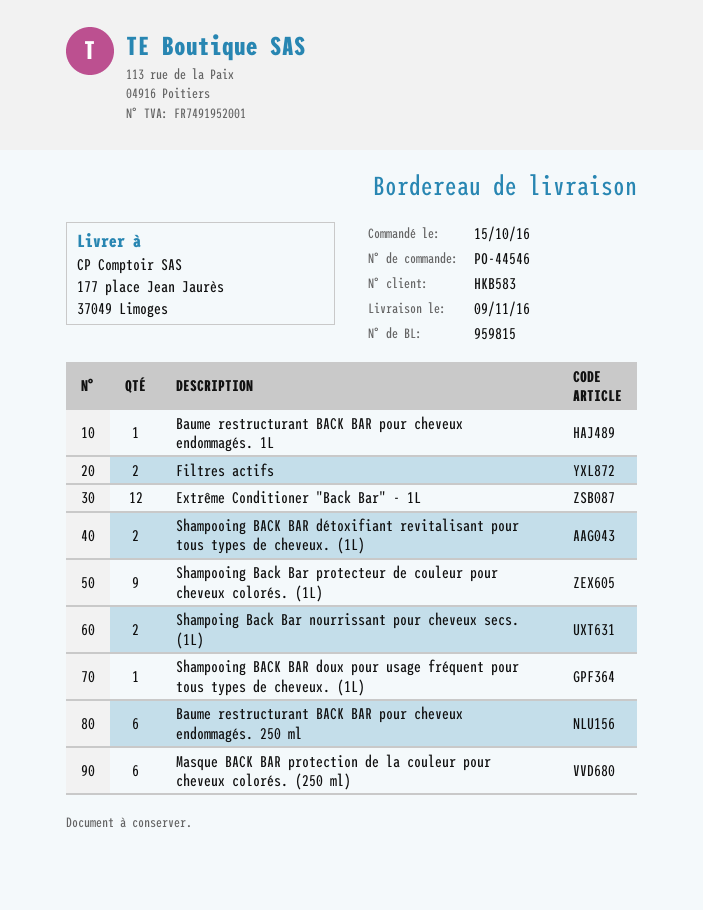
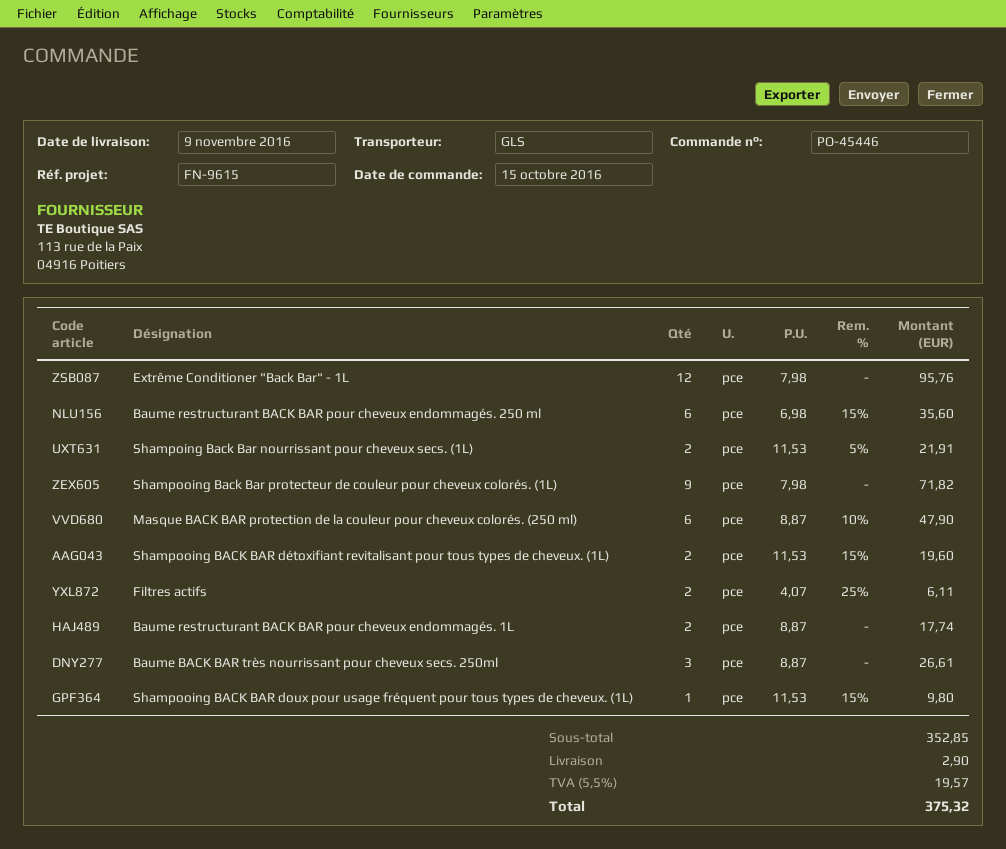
order number: PO-44546 -> PO-45446
Baume restructurant BACK BAR pour cheveux endommagés. 1L: 1 -> 2
Baume BACK BAR très nourrissant pour cheveux secs. 250ml: none -> 3

